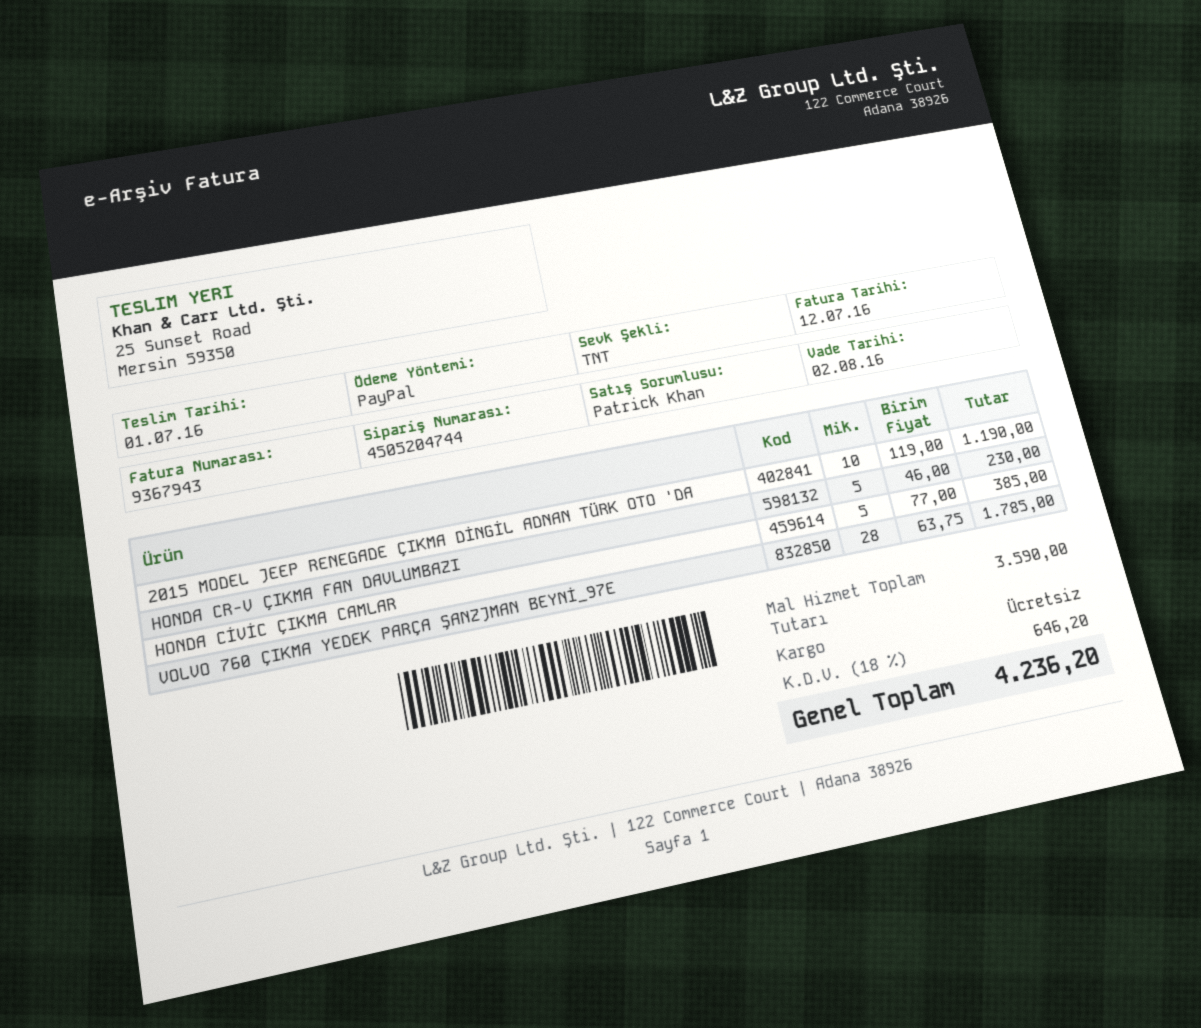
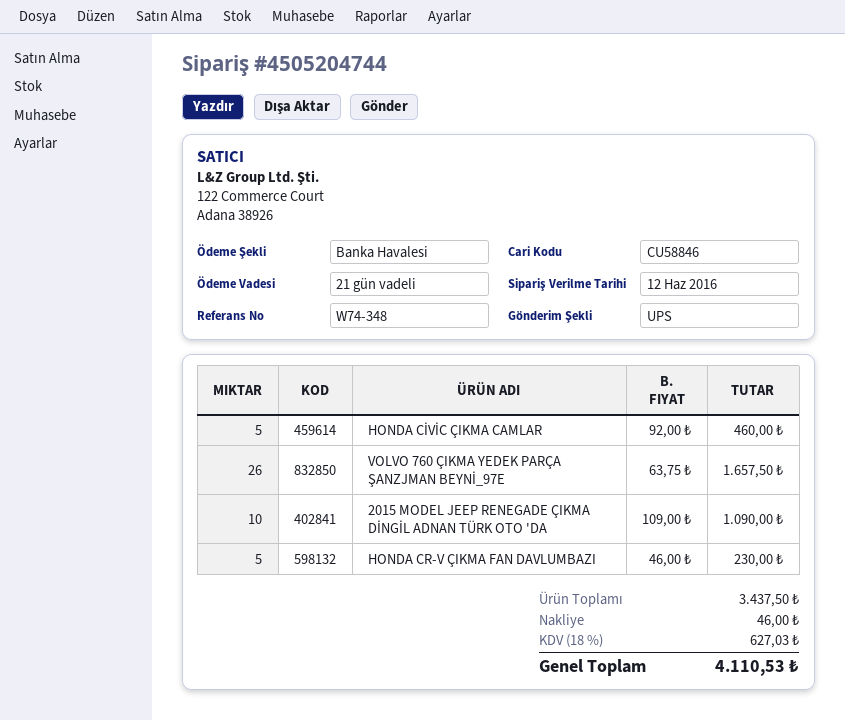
payment method: PayPal -> bank transfer
shipping method: TNT -> UPS
2015 MODEL JEEP RENEGADE ÇIKMA DİNGİL ADNAN TÜRK OTO 'DA: 10 x 119.00 = 1190.00 -> 10 x 109.00 = 1090.00
HONDA CİVİC ÇIKMA CAMLAR: 5 x 77.00 = 385.00 -> 5 x 92.00 = 460.00
VOLVO 760 ÇIKMA YEDEK PARÇA ŞANZJMAN BEYNİ_97E: 28 x 63.75 = 1785.00 -> 26 x 63.75 = 1657.50
subtotal: 3590.00 -> 3437.50
shipping: 0.00 -> 46.00
tax: 18% = 646.20 -> 18% = 627.03
total: 4236.20 -> 4110.53

